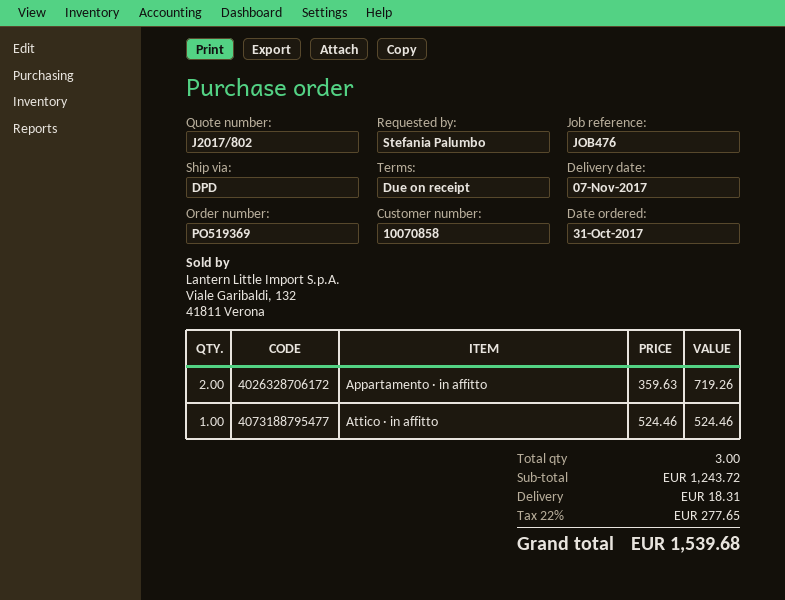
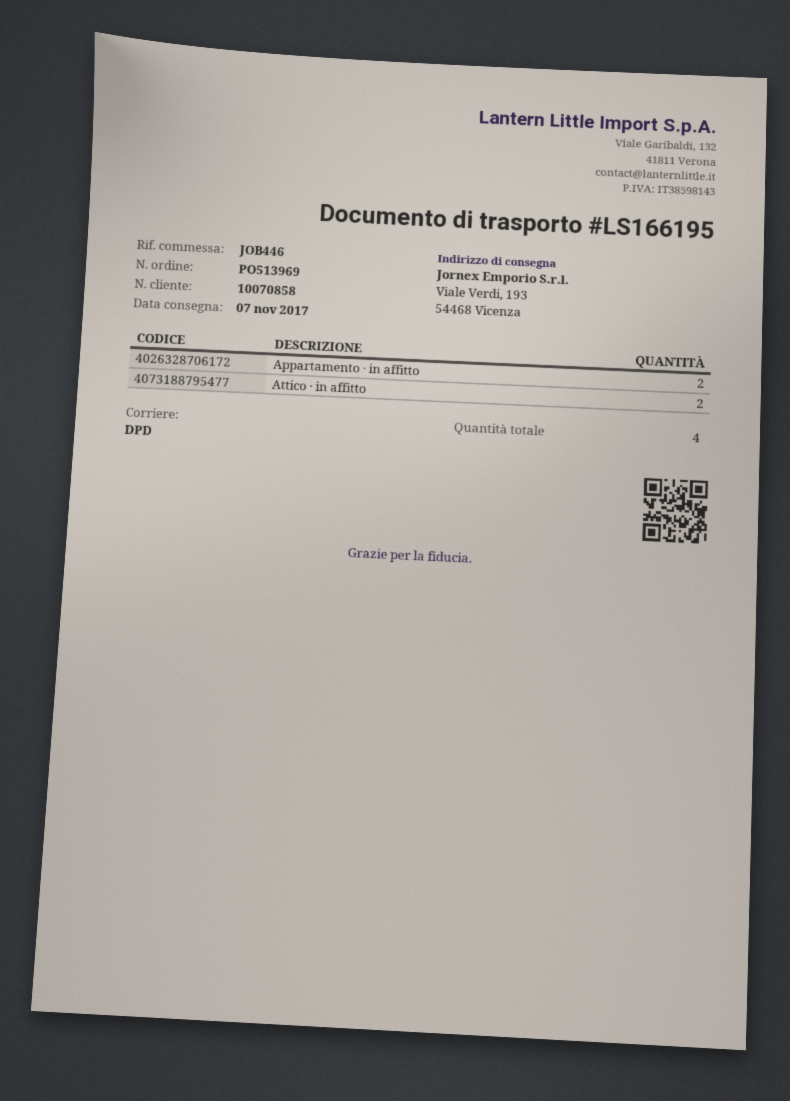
order number: PO519369 -> PO513969
reference: JOB476 -> JOB446
Attico · in affitto: 1 -> 2
total quantity: 3 -> 4

